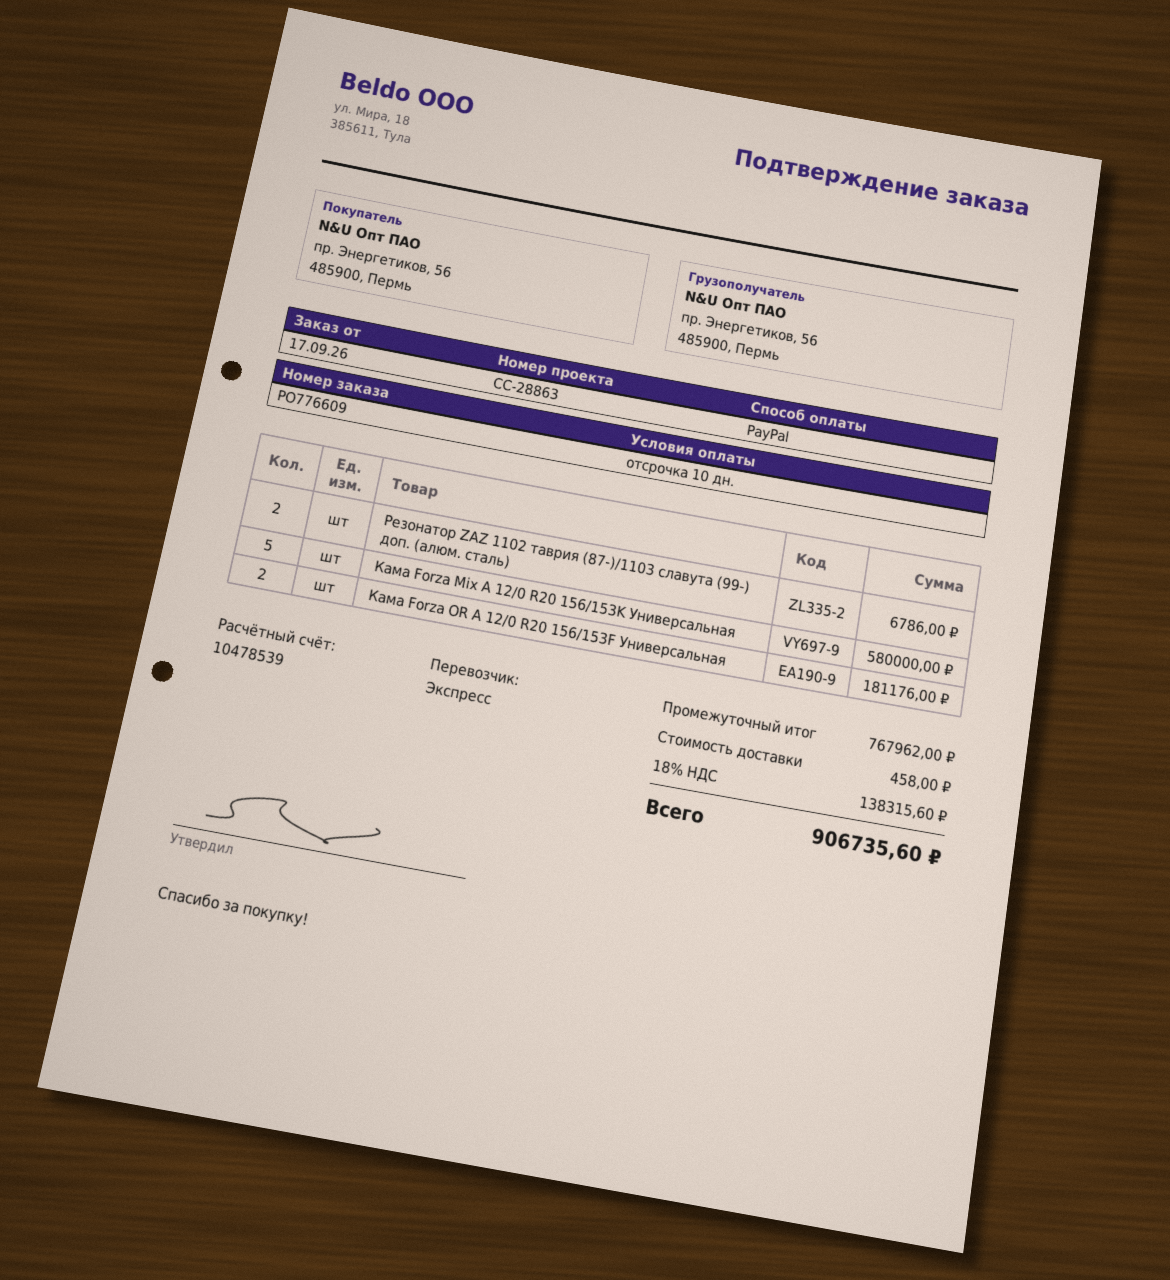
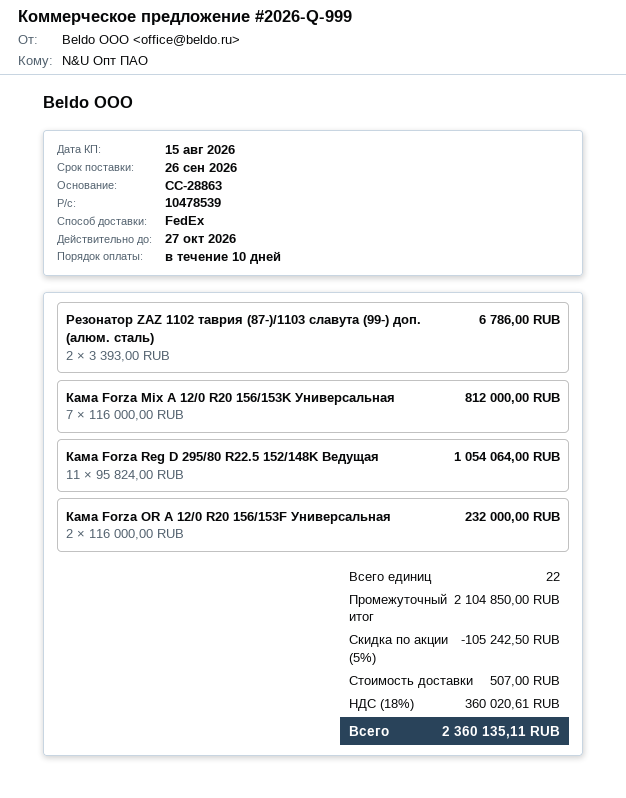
shipping method: express -> FedEx
Кама Forza Mix A 12/0 R20 156/153K Универсальная: 5 for 580000.00 -> 7 for 812000.00
Кама Forza OR A 12/0 R20 156/153F Универсальная: 2 for 181176.00 -> 2 for 232000.00
Кама Forza Reg D 295/80 R22.5 152/148K Ведущая: none -> 11 for 1054064.00
subtotal: 767962.00 -> 2104850.00
discount: none -> 5% = 105242.50
shipping: 458.00 -> 507.00
tax: 18% = 138315.60 -> 18% = 360020.61
total: 906735.60 -> 2360135.11

